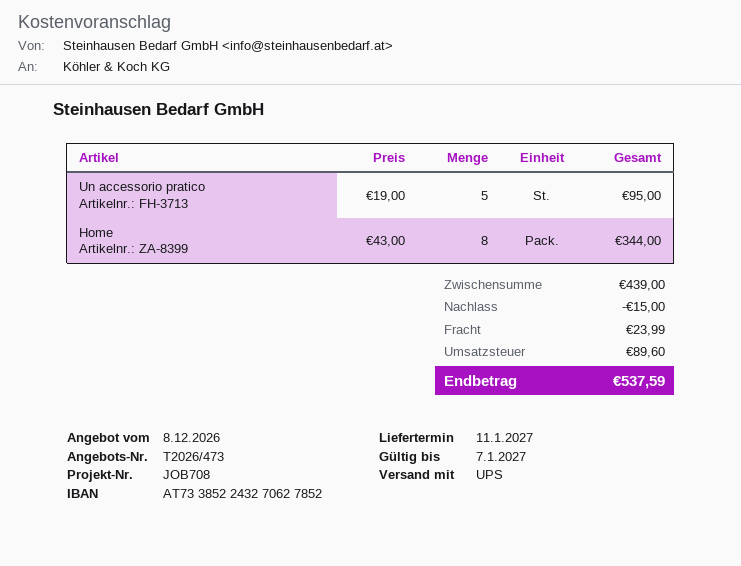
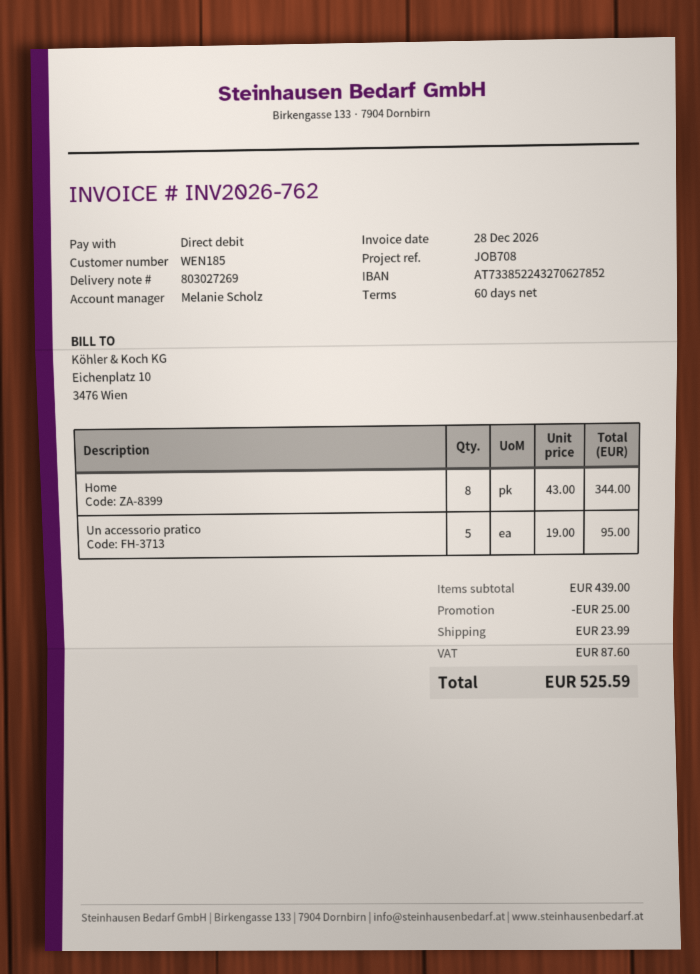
discount: 15.00 -> 25.00
tax: 89.60 -> 87.60
total: 537.59 -> 525.59

